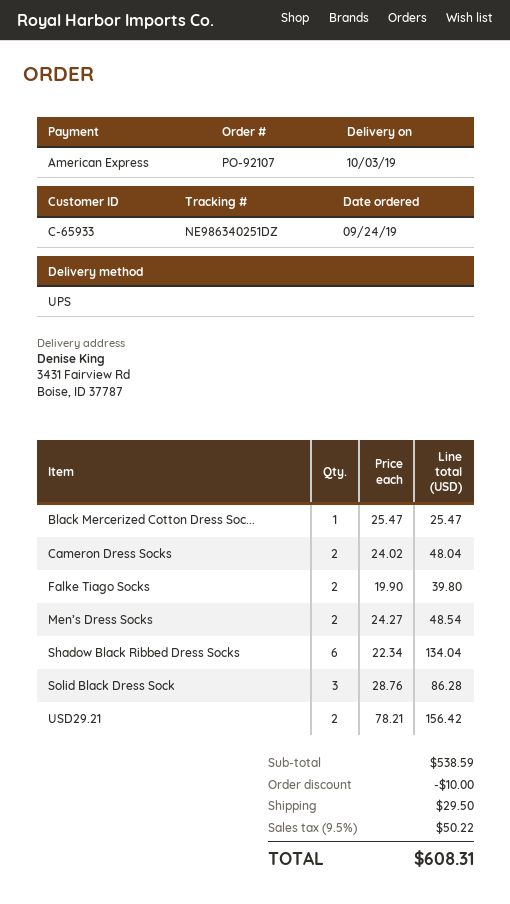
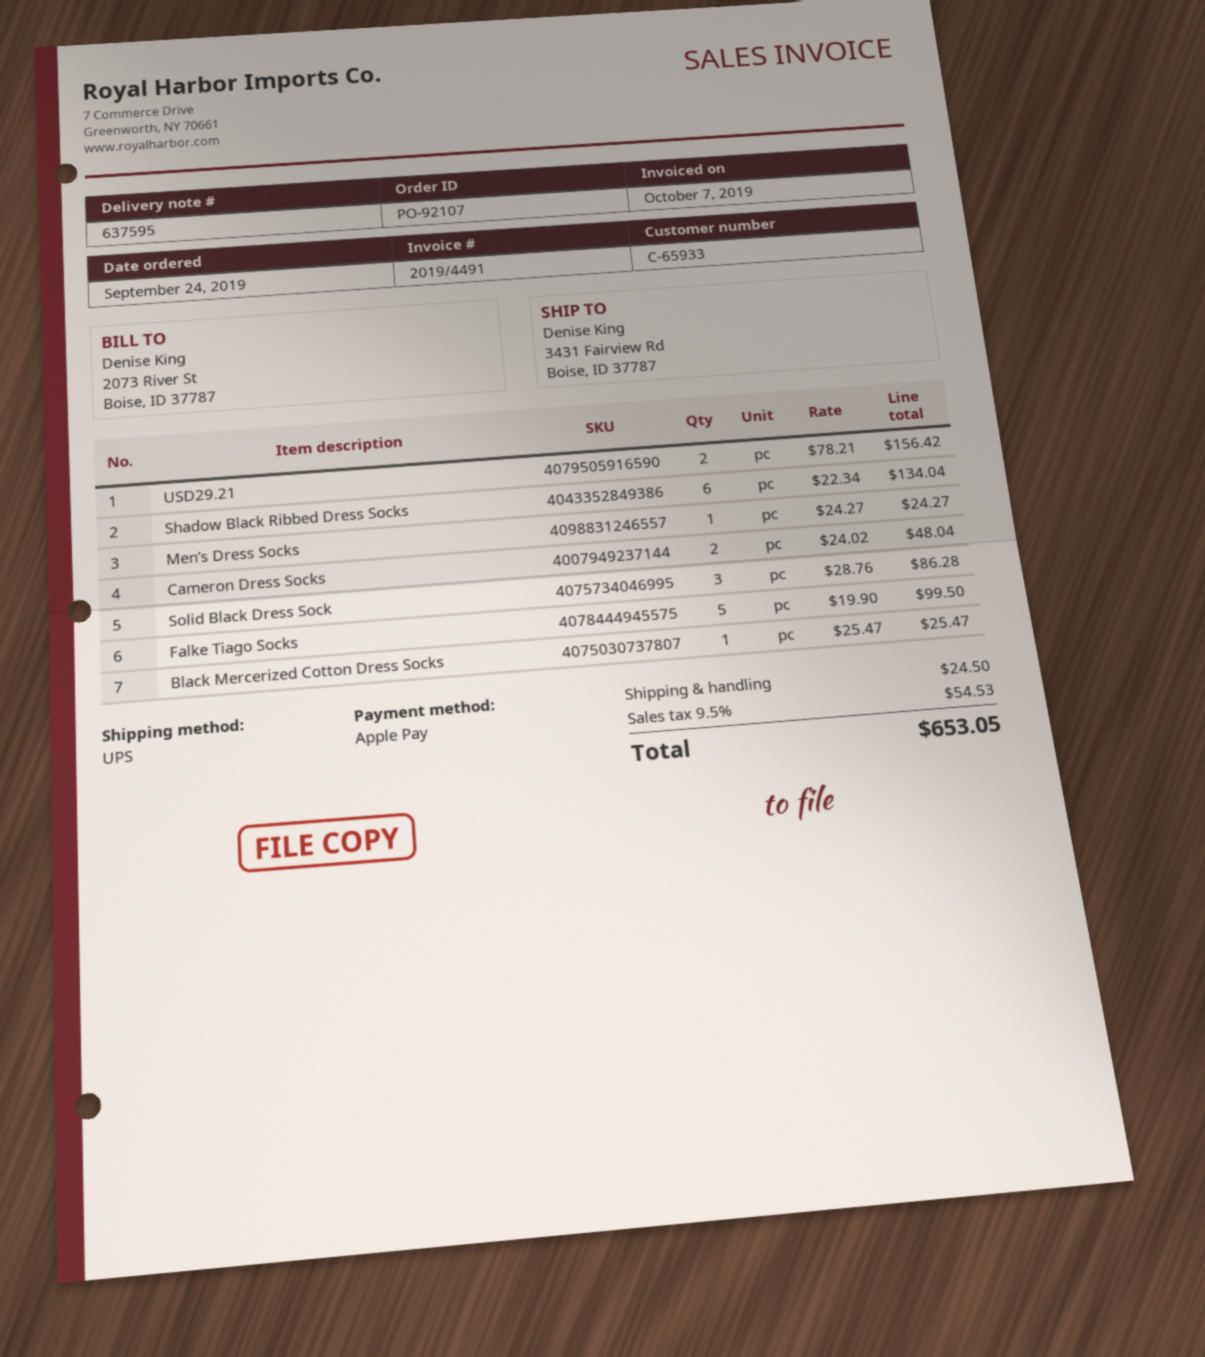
payment method: American Express -> Apple Pay
Falke Tiago Socks: 2 x 19.90 = 39.80 -> 5 x 19.90 = 99.50
Men’s Dress Socks: 2 x 24.27 = 48.54 -> 1 x 24.27 = 24.27
discount: 10.00 -> none
shipping: 29.50 -> 24.50
tax: 9.5% = 50.22 -> 9.5% = 54.53
total: 608.31 -> 653.05

